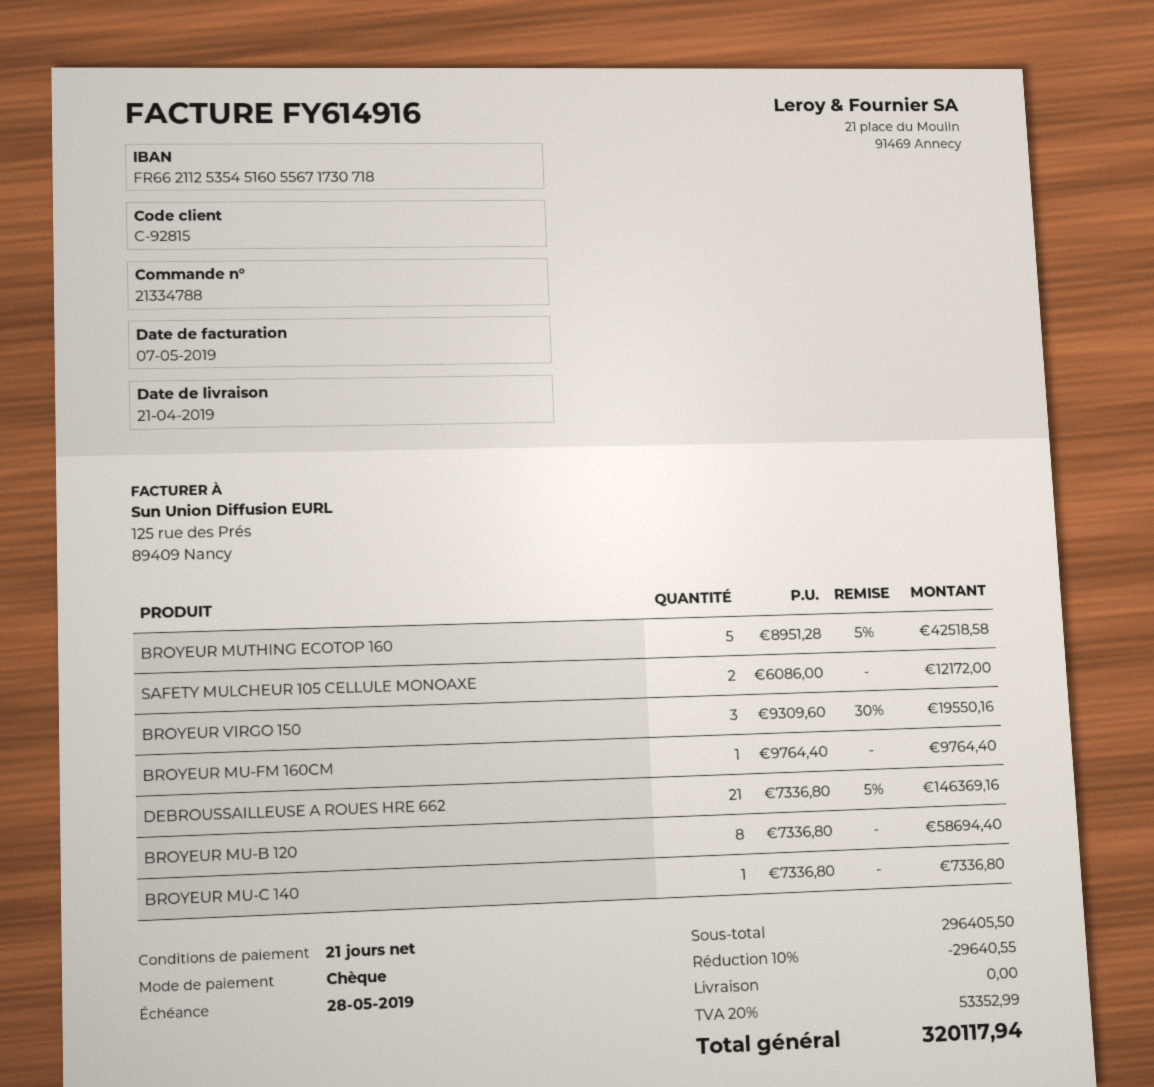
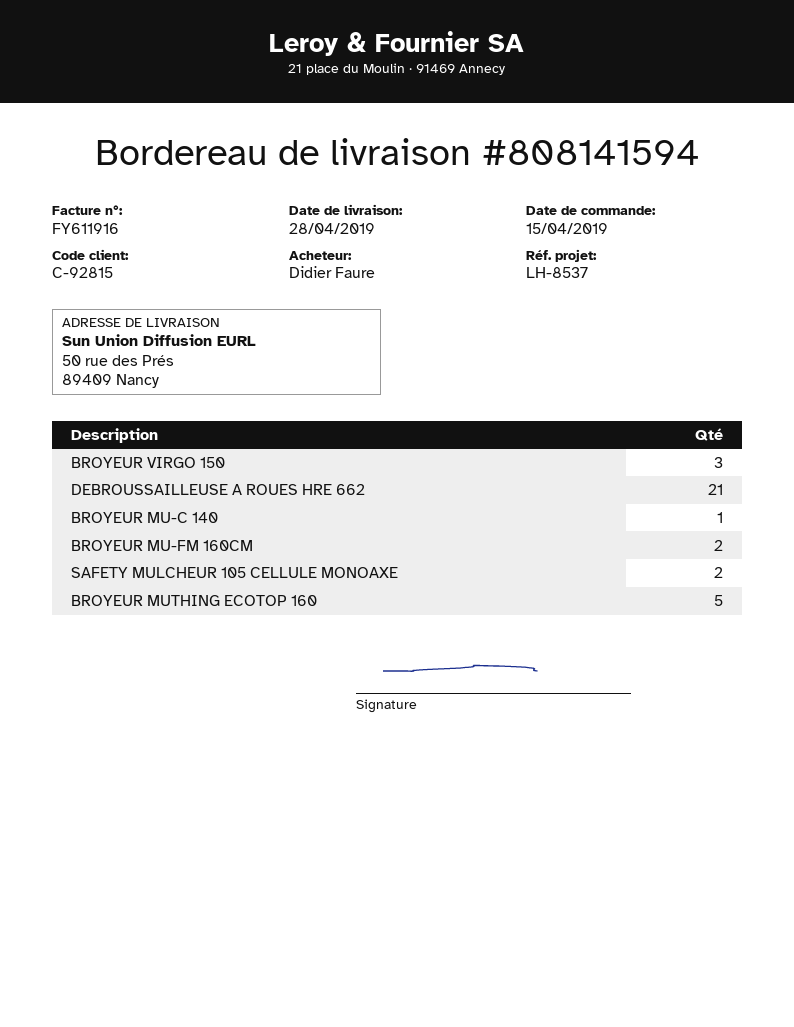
delivery date: 2019-04-21 -> 2019-04-28
invoice number: FY614916 -> FY611916
BROYEUR MU-FM 160CM: 1 -> 2
BROYEUR MU-B 120: 8 -> none

